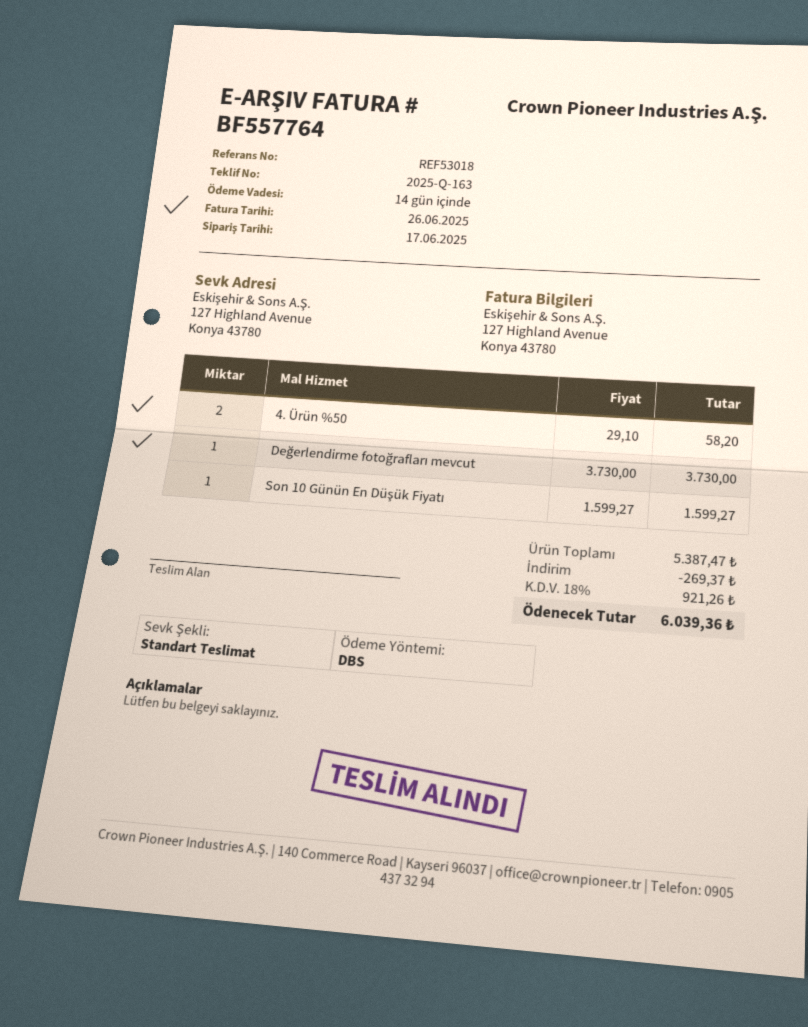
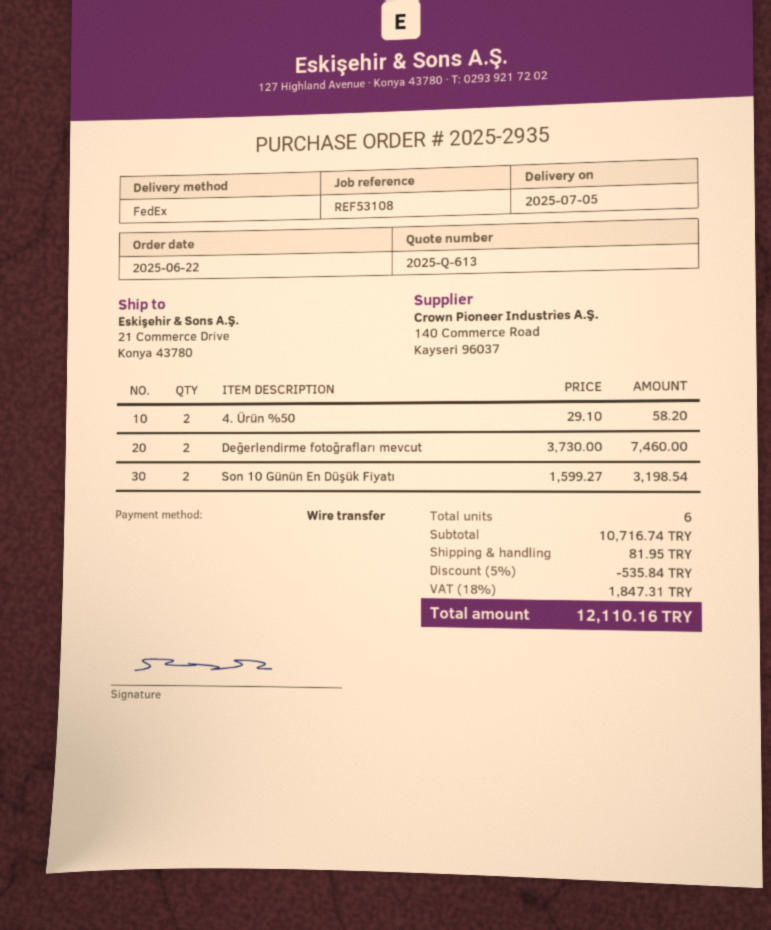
quote number: 2025-Q-163 -> 2025-Q-613
order date: 2025-06-17 -> 2025-06-22
reference: REF53018 -> REF53108
payment method: direct debit -> bank transfer
shipping method: standard -> FedEx
ship to: 127 Highland Avenue, Konya 43780 -> 21 Commerce Drive, Konya 43780
Değerlendirme fotoğrafları mevcut: 1 x 3730.00 = 3730.00 -> 2 x 3730.00 = 7460.00
Son 10 Günün En Düşük Fiyatı: 1 x 1599.27 = 1599.27 -> 2 x 1599.27 = 3198.54
subtotal: 5387.47 -> 10716.74
discount: 269.37 -> 535.84
shipping: none -> 81.95
tax: 18% = 921.26 -> 18% = 1847.31
total: 6039.36 -> 12110.16

